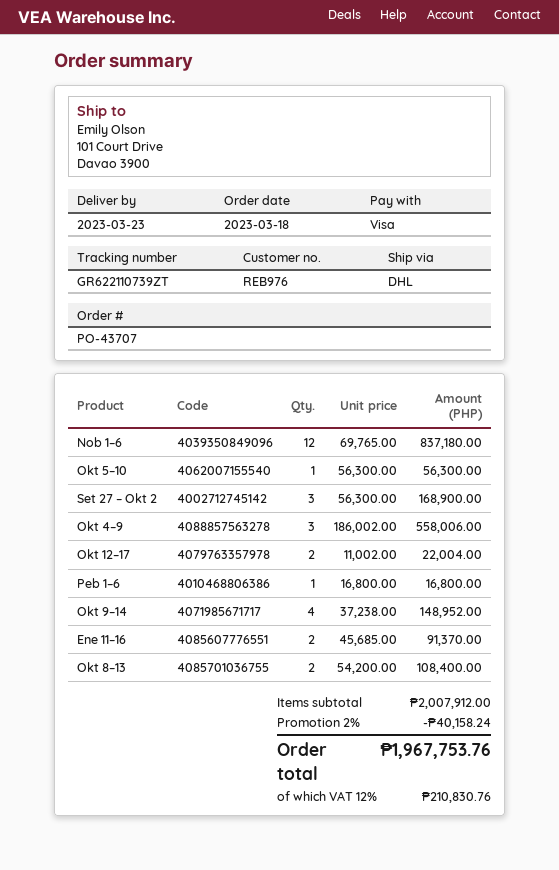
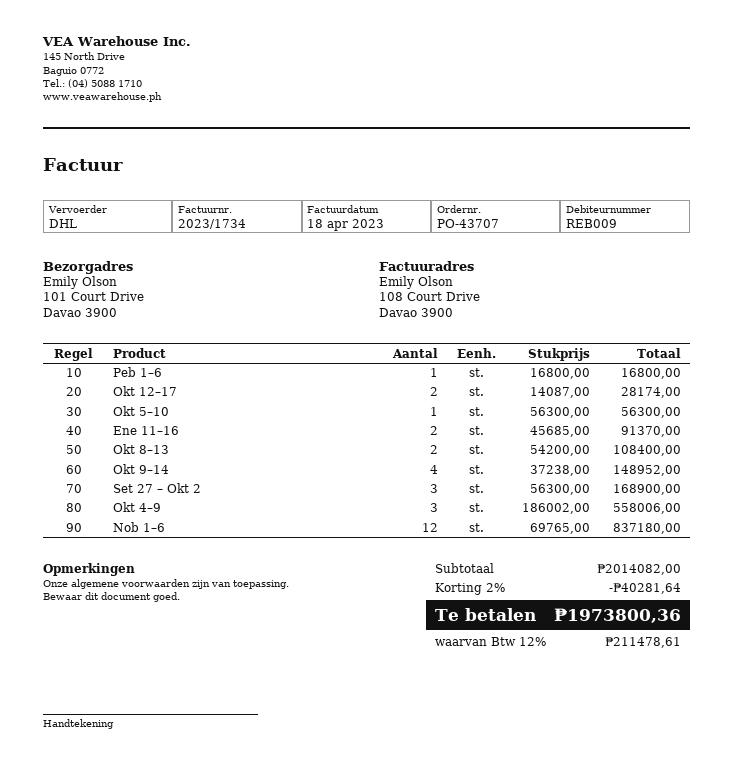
customer number: REB976 -> REB009
Okt 12–17: 2 x 11002.00 = 22004.00 -> 2 x 14087.00 = 28174.00
subtotal: 2007912.00 -> 2014082.00
discount: 2% = 40158.24 -> 2% = 40281.64
tax: 12% = 210830.76 -> 12% = 211478.61
total: 1967753.76 -> 1973800.36

